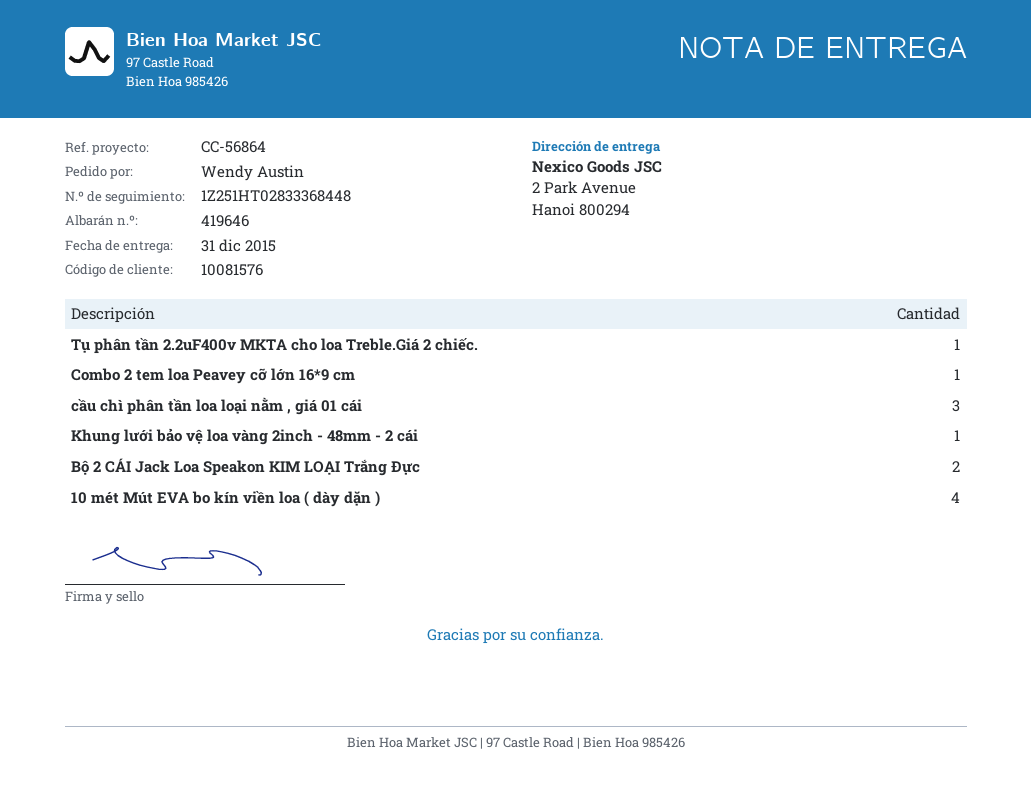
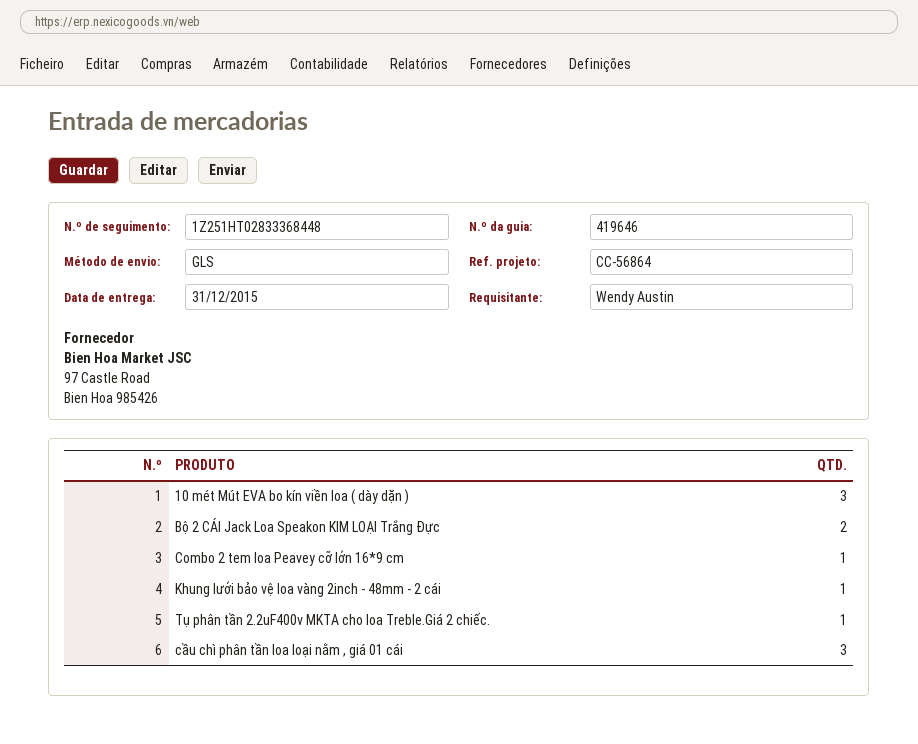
10 mét Mút EVA bo kín viền loa ( dày dặn ): 4 -> 3

